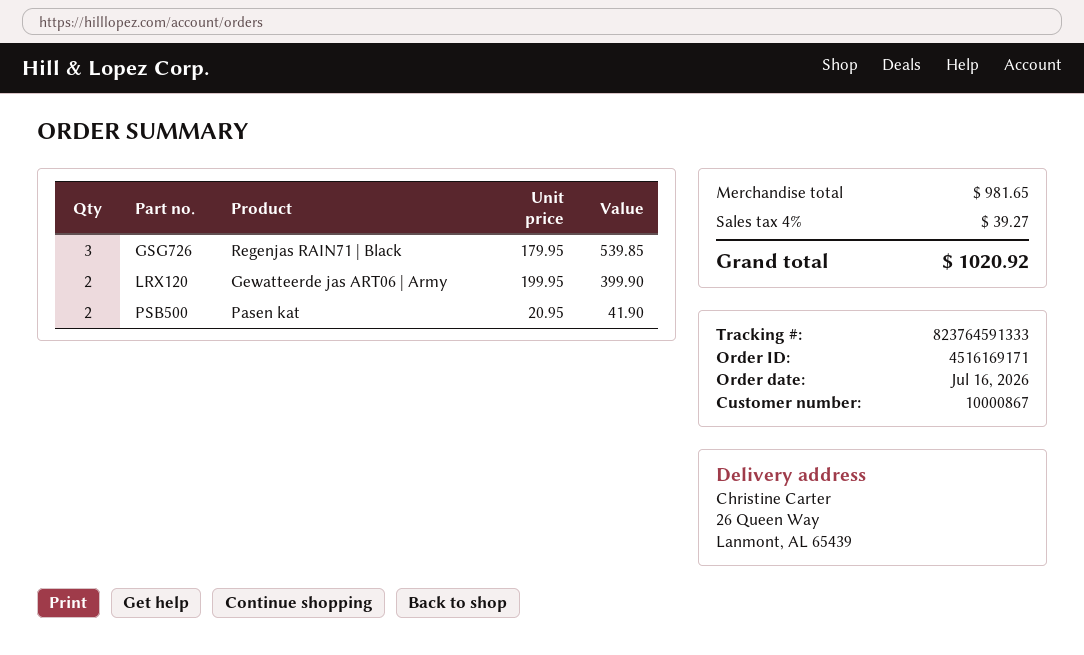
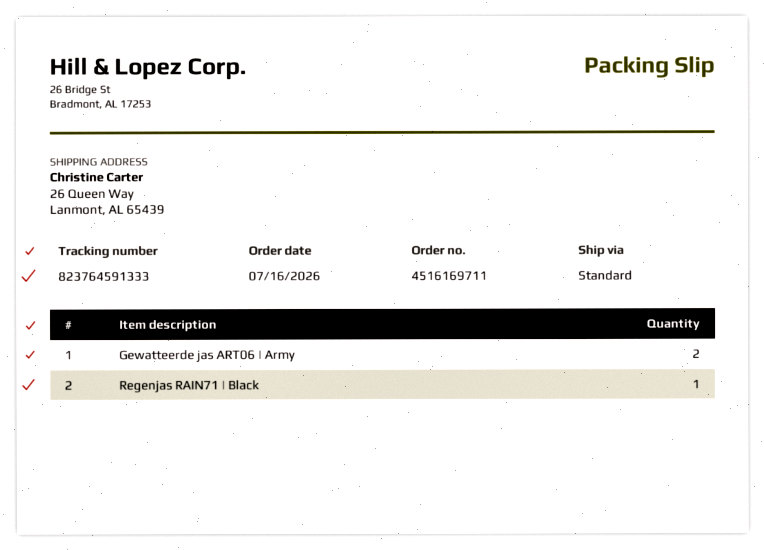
order number: 4516169171 -> 4516169711
Regenjas RAIN71 | Black: 3 -> 1
Pasen kat: 2 -> none

